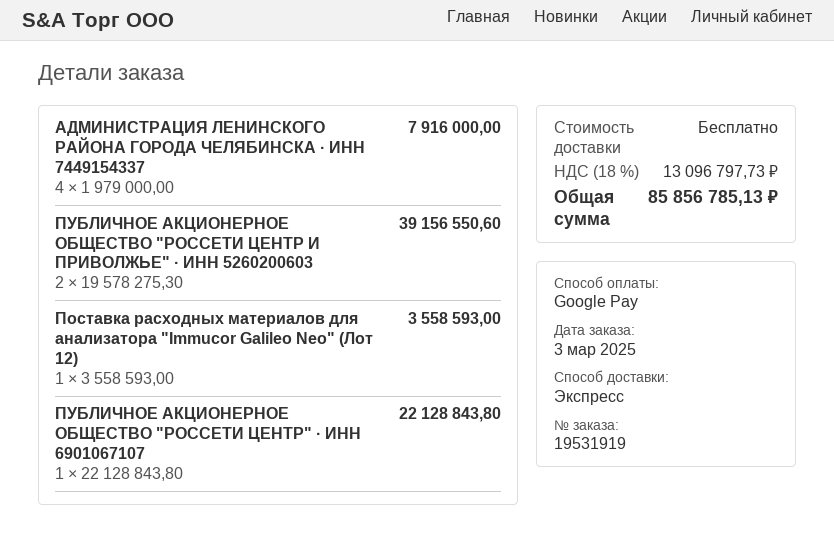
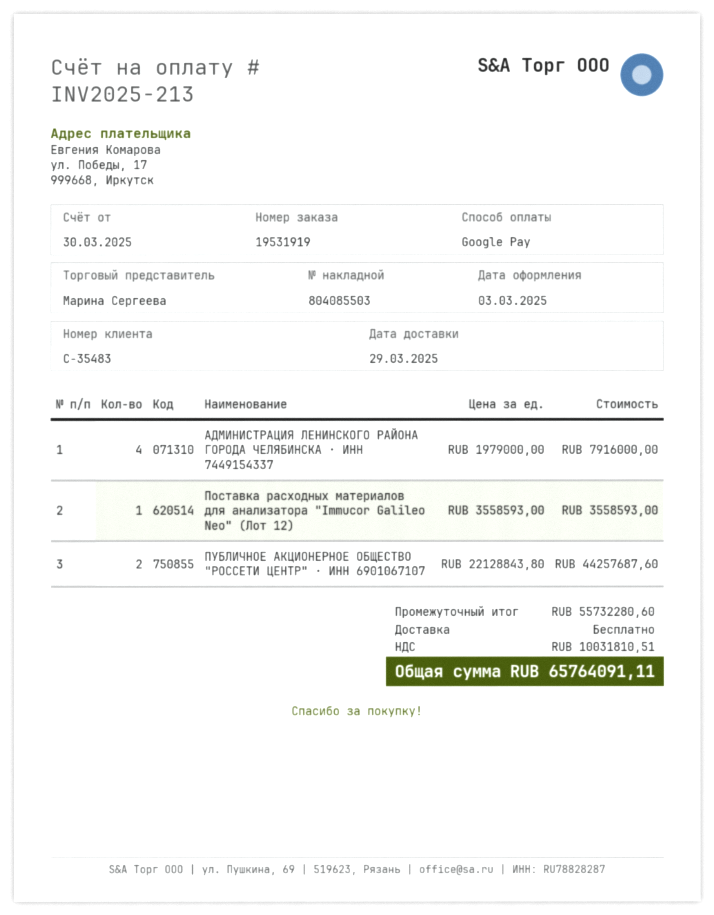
ПУБЛИЧНОЕ АКЦИОНЕРНОЕ ОБЩЕСТВО "РОССЕТИ ЦЕНТР И ПРИВОЛЖЬЕ" · ИНН 5260200603: 2 x 19578275.30 = 39156550.60 -> none
ПУБЛИЧНОЕ АКЦИОНЕРНОЕ ОБЩЕСТВО "РОССЕТИ ЦЕНТР" · ИНН 6901067107: 1 x 22128843.80 = 22128843.80 -> 2 x 22128843.80 = 44257687.60
tax: 13096797.73 -> 10031810.51
total: 85856785.13 -> 65764091.11

